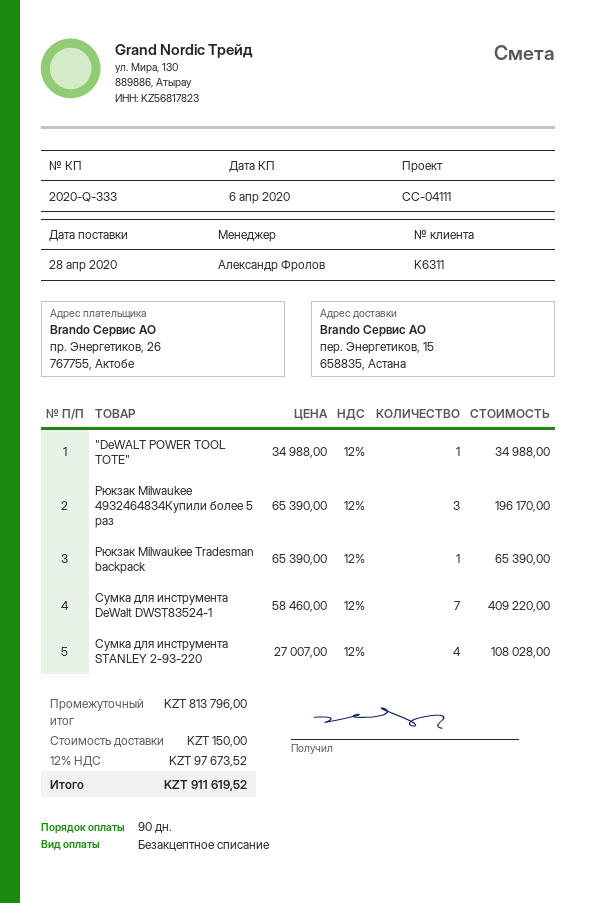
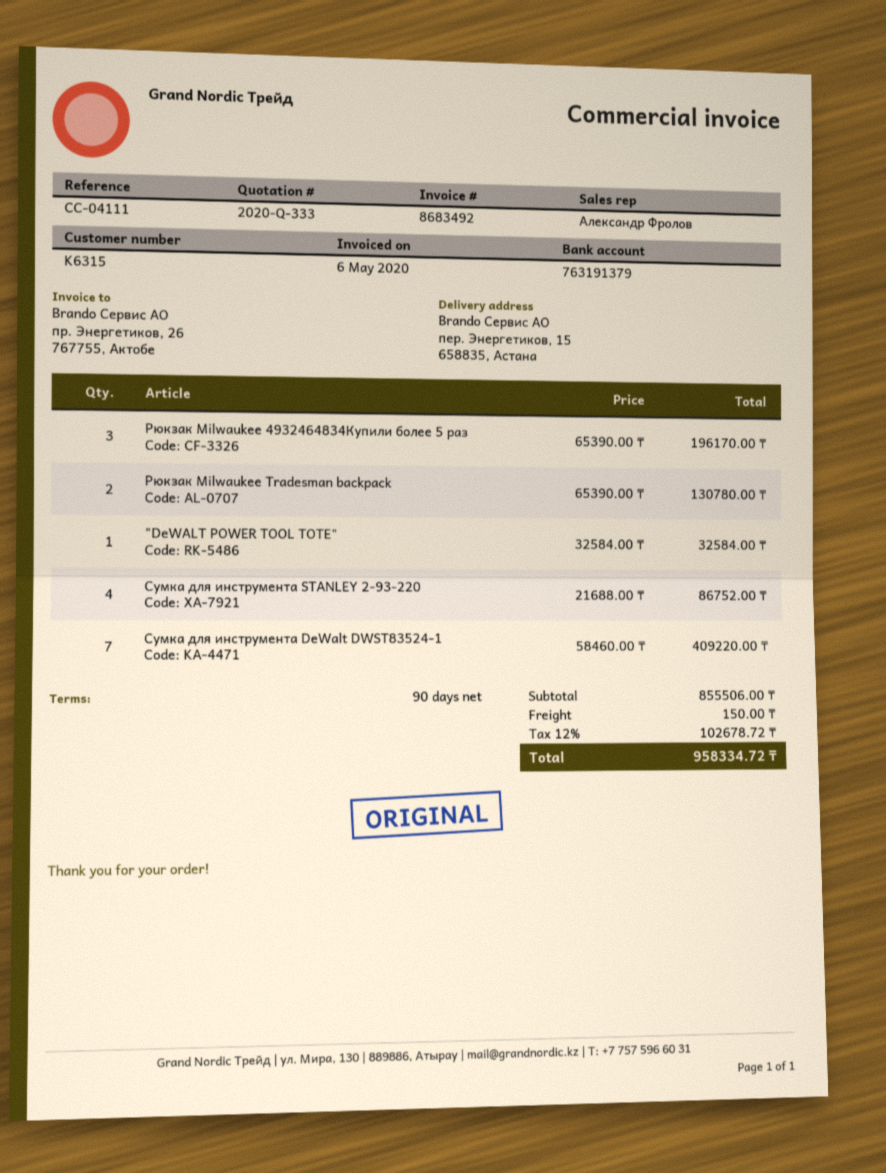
customer number: K6311 -> K6315
"DeWALT POWER TOOL TOTE": 1 x 34988.00 = 34988.00 -> 1 x 32584.00 = 32584.00
Рюкзак Milwaukee Tradesman backpack: 1 x 65390.00 = 65390.00 -> 2 x 65390.00 = 130780.00
Сумка для инструмента STANLEY 2-93-220: 4 x 27007.00 = 108028.00 -> 4 x 21688.00 = 86752.00
subtotal: 813796.00 -> 855506.00
tax: 12% = 97673.52 -> 12% = 102678.72
total: 911619.52 -> 958334.72

